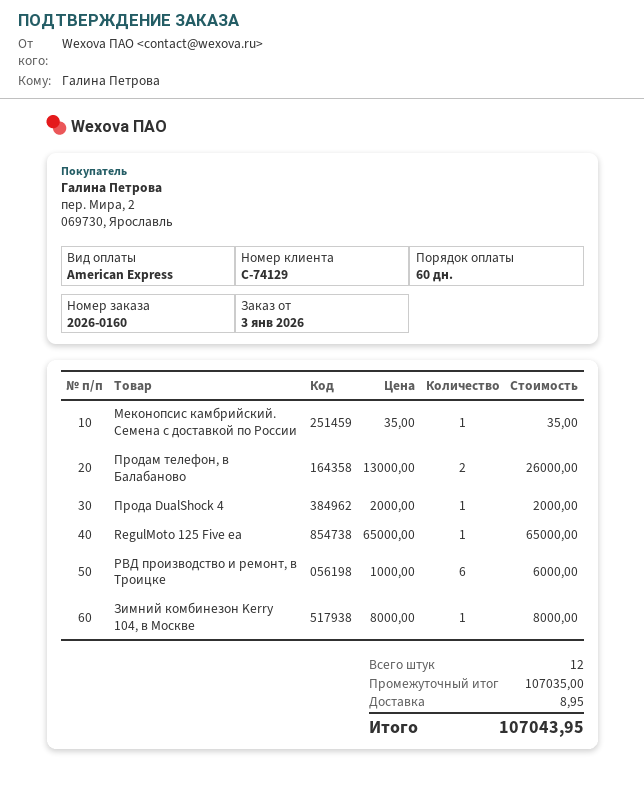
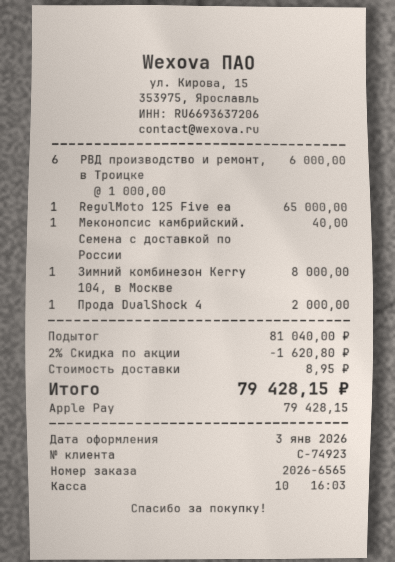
order number: 2026-0160 -> 2026-6565
customer number: C-74129 -> C-74923
payment method: American Express -> Apple Pay
Меконопсис камбрийский. Семена с доставкой по России: 1 x 35.00 = 35.00 -> 1 x 40.00 = 40.00
Продам телефон, в Балабаново: 2 x 13000.00 = 26000.00 -> none
subtotal: 107035.00 -> 81040.00
discount: none -> 2% = 1620.80
total: 107043.95 -> 79428.15

